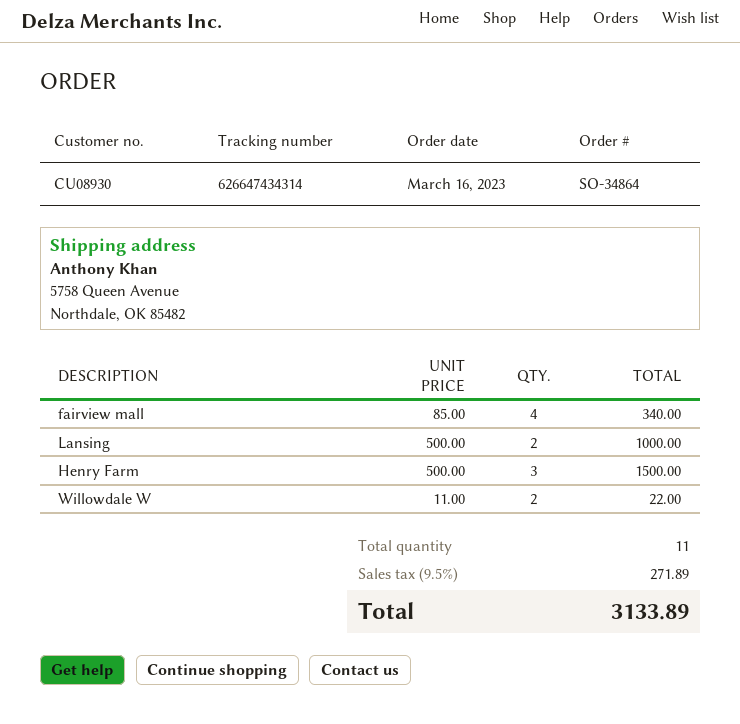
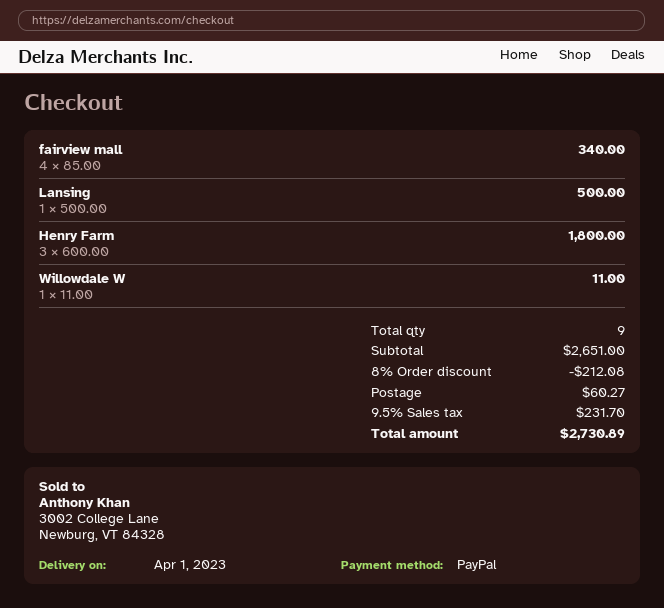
Lansing: 2 x 500.00 = 1000.00 -> 1 x 500.00 = 500.00
Henry Farm: 3 x 500.00 = 1500.00 -> 3 x 600.00 = 1800.00
Willowdale W: 2 x 11.00 = 22.00 -> 1 x 11.00 = 11.00
total quantity: 11 -> 9
discount: none -> 8% = 212.08
shipping: none -> 60.27
tax: 9.5% = 271.89 -> 9.5% = 231.70
total: 3133.89 -> 2730.89

